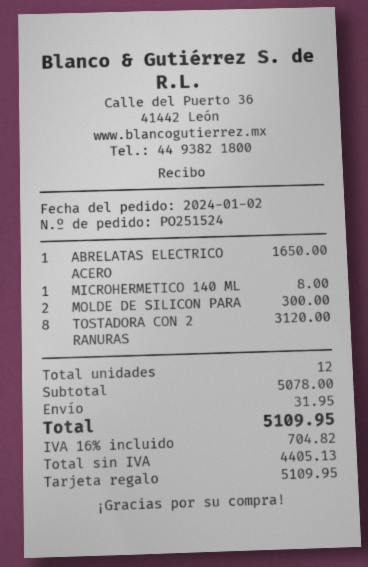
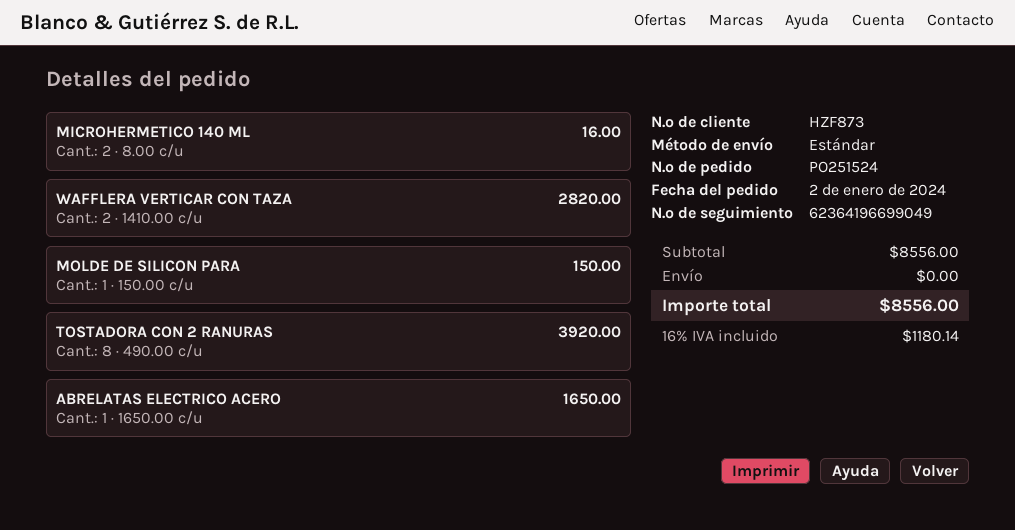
MICROHERMETICO 140 ML: 1 for 8.00 -> 2 for 16.00
MOLDE DE SILICON PARA: 2 for 300.00 -> 1 for 150.00
TOSTADORA CON 2 RANURAS: 8 for 3120.00 -> 8 for 3920.00
WAFFLERA VERTICAR CON TAZA: none -> 2 for 2820.00
subtotal: 5078.00 -> 8556.00
shipping: 31.95 -> 0.00
tax: 16% = 704.82 -> 16% = 1180.14
total: 5109.95 -> 8556.00

